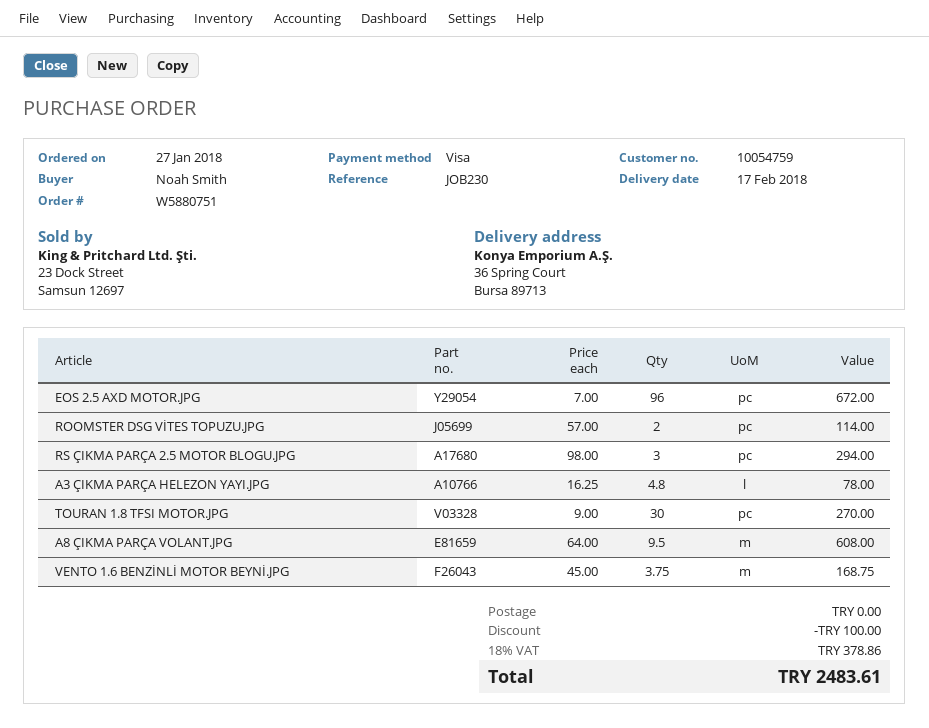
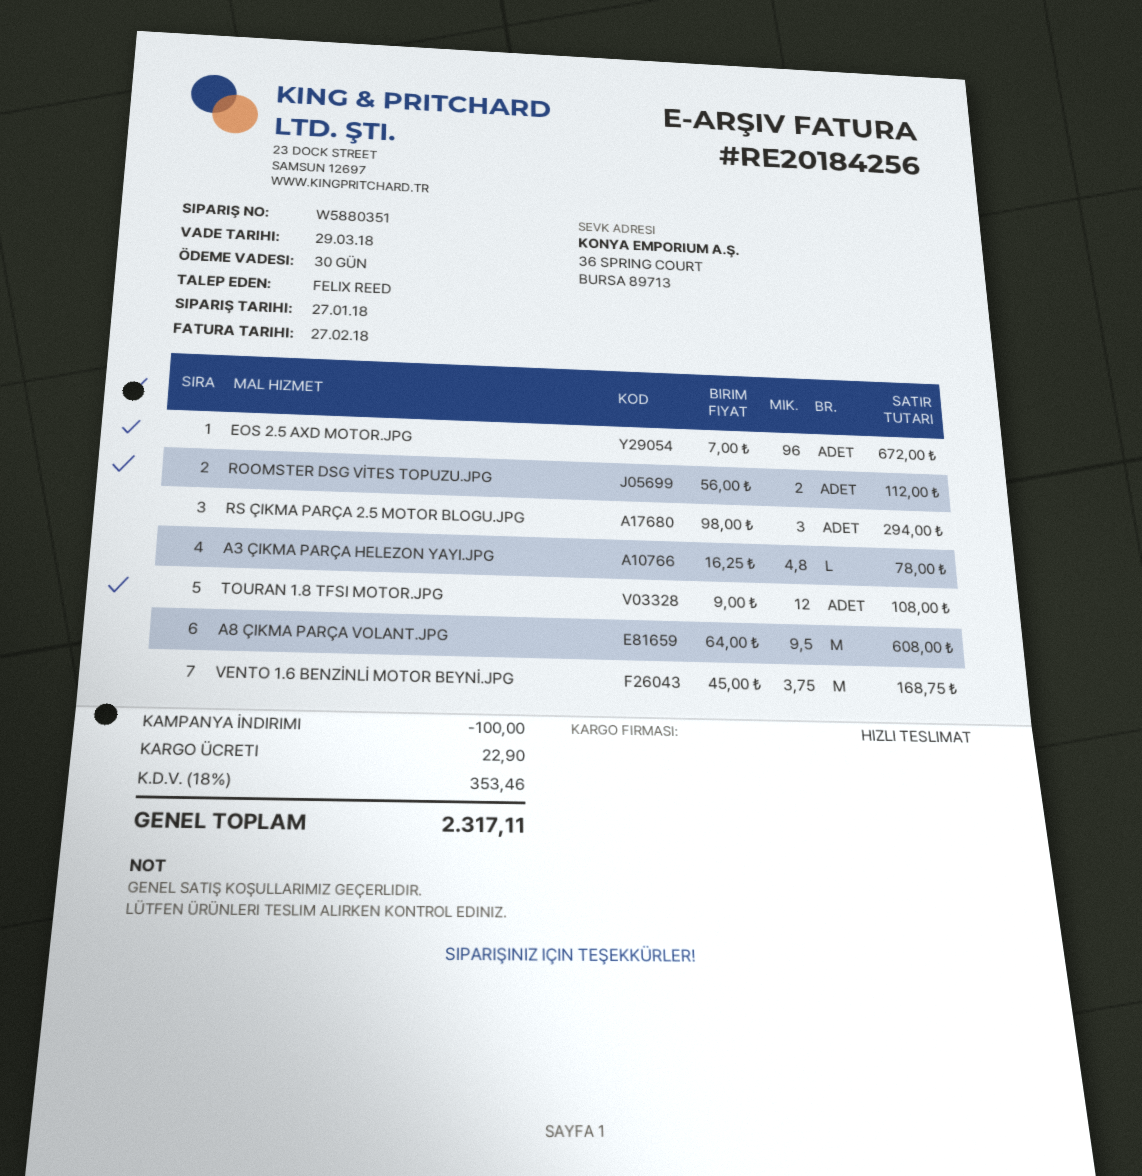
order number: W5880751 -> W5880351
ordered by: Noah Smith -> FELIX REED
ROOMSTER DSG VİTES TOPUZU.JPG: 2 x 57.00 = 114.00 -> 2 x 56.00 = 112.00
TOURAN 1.8 TFSI MOTOR.JPG: 30 x 9.00 = 270.00 -> 12 x 9.00 = 108.00
shipping: 0.00 -> 22.90
tax: 18% = 378.86 -> 18% = 353.46
total: 2483.61 -> 2317.11

